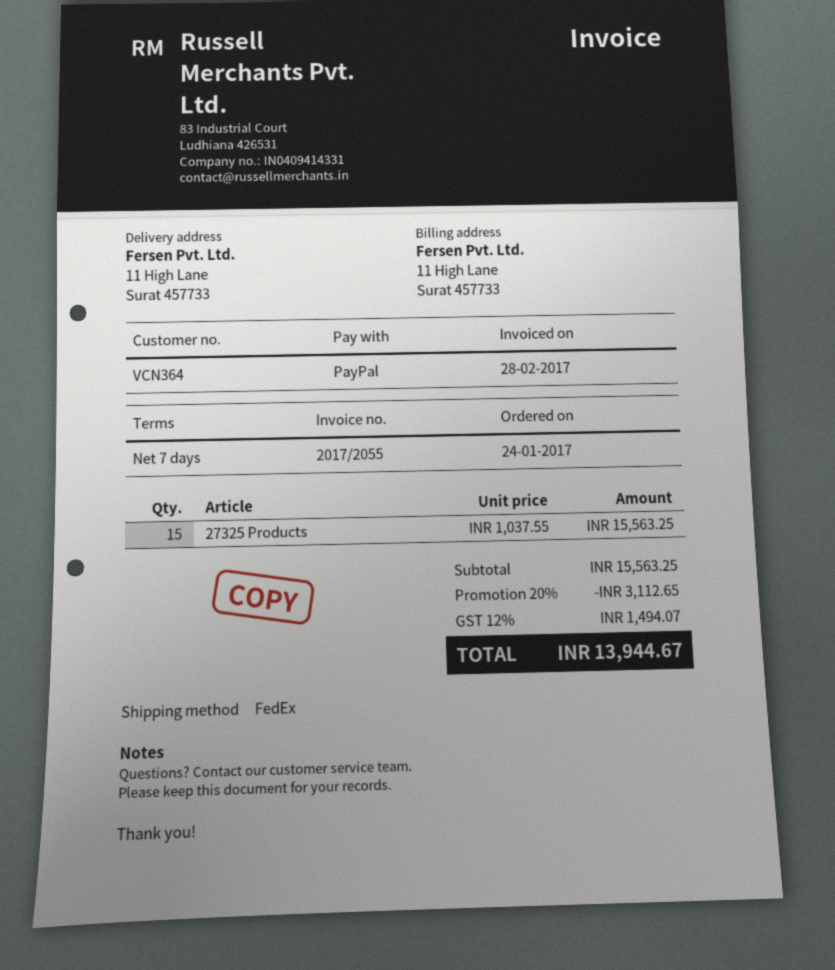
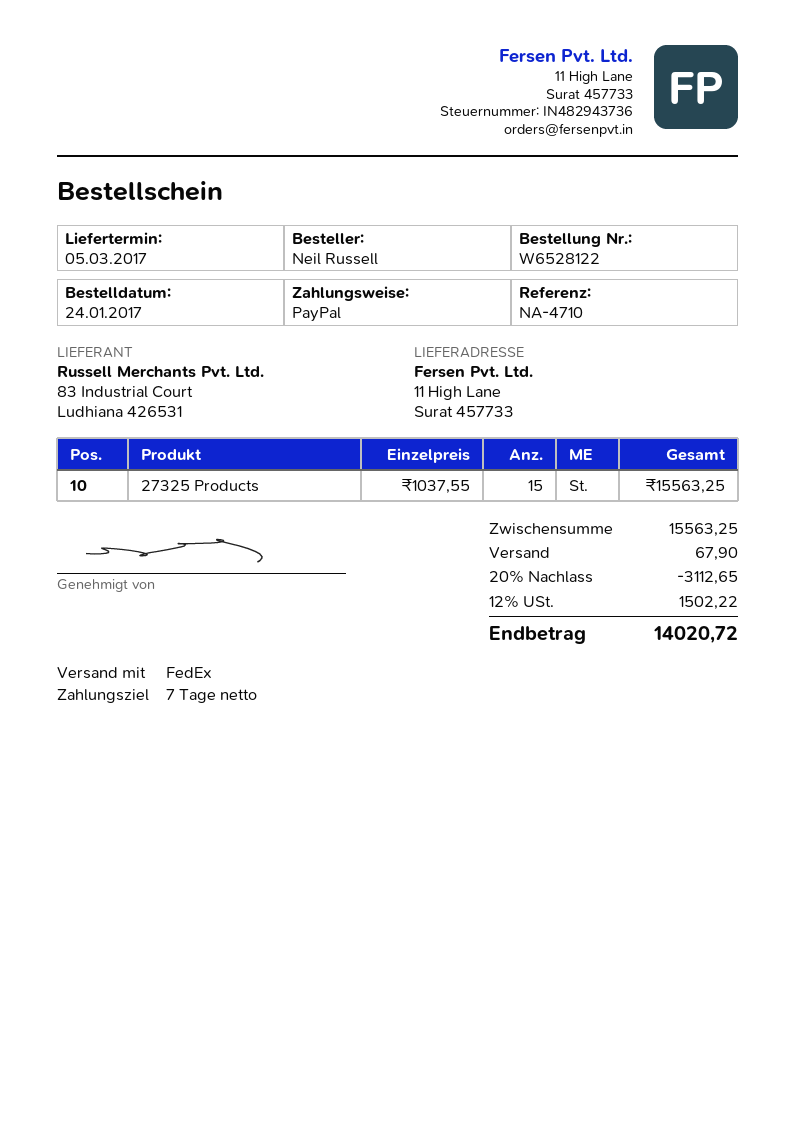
shipping: none -> 67.90
tax: 12% = 1494.07 -> 12% = 1502.22
total: 13944.67 -> 14020.72

